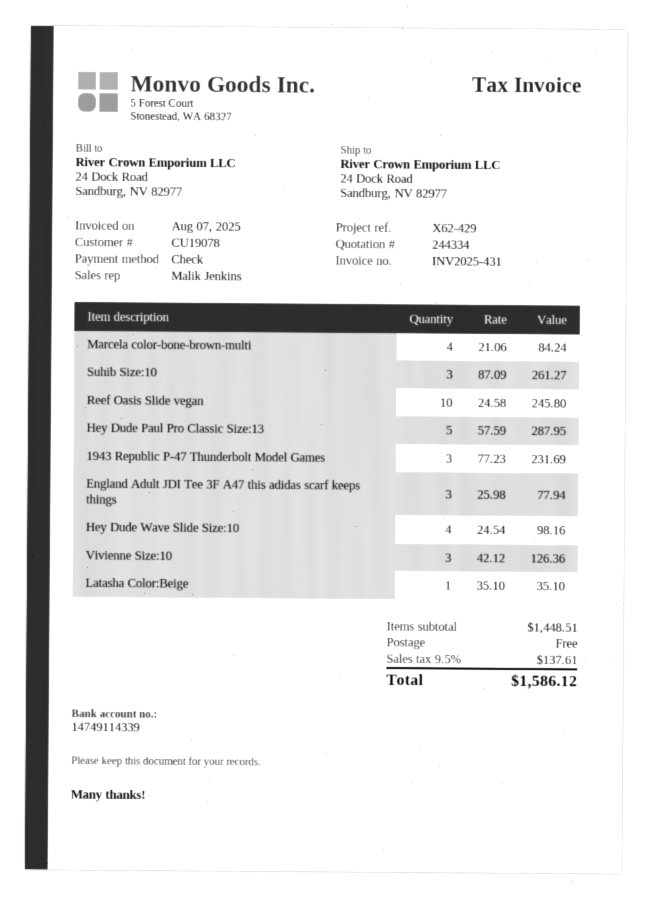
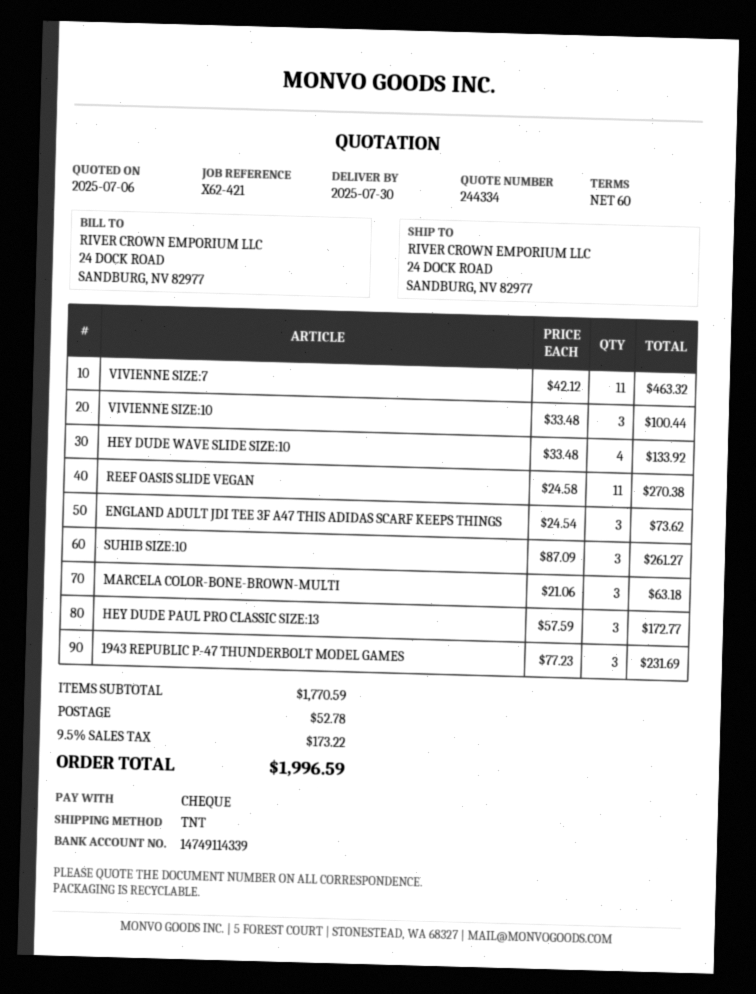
reference: X62-429 -> X62-421
Marcela color-bone-brown-multi: 4 x 21.06 = 84.24 -> 3 x 21.06 = 63.18
Reef Oasis Slide vegan: 10 x 24.58 = 245.80 -> 11 x 24.58 = 270.38
Hey Dude Paul Pro Classic Size:13: 5 x 57.59 = 287.95 -> 3 x 57.59 = 172.77
England Adult JDI Tee 3F A47 this adidas scarf keeps things: 3 x 25.98 = 77.94 -> 3 x 24.54 = 73.62
Hey Dude Wave Slide Size:10: 4 x 24.54 = 98.16 -> 4 x 33.48 = 133.92
Vivienne Size:10: 3 x 42.12 = 126.36 -> 3 x 33.48 = 100.44
Latasha Color:Beige: 1 x 35.10 = 35.10 -> none
VIVIENNE SIZE:7: none -> 11 x 42.12 = 463.32
subtotal: 1448.51 -> 1770.59
shipping: 0.00 -> 52.78
tax: 9.5% = 137.61 -> 9.5% = 173.22
total: 1586.12 -> 1996.59

